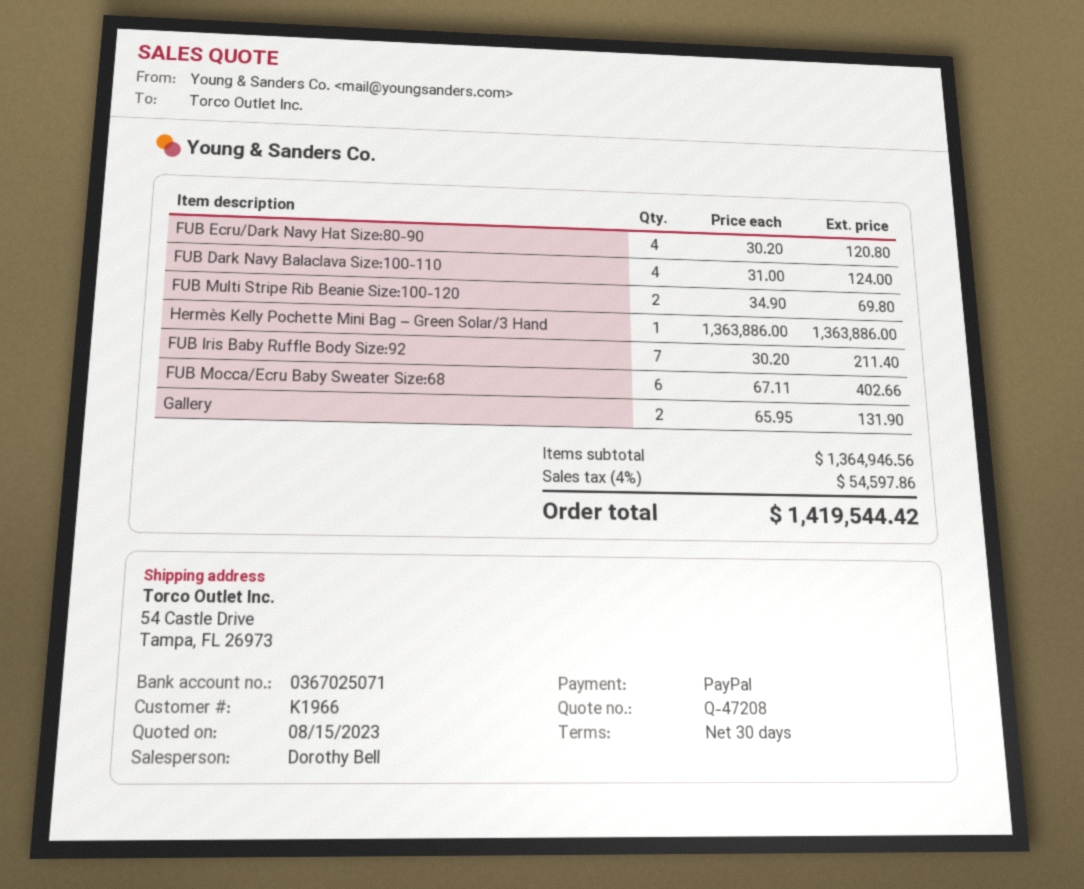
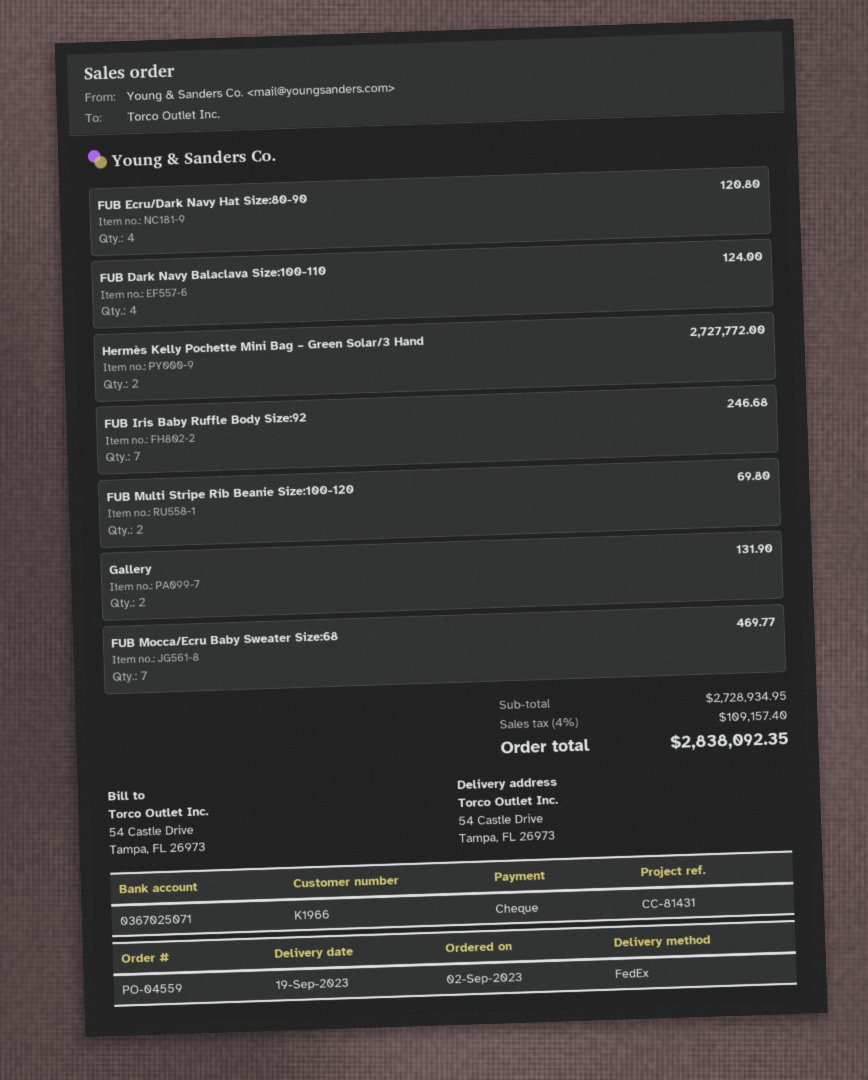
payment method: PayPal -> cheque
Hermès Kelly Pochette Mini Bag – Green Solar/3 Hand: 1 for 1363886.00 -> 2 for 2727772.00
FUB Iris Baby Ruffle Body Size:92: 7 for 211.40 -> 7 for 246.68
FUB Mocca/Ecru Baby Sweater Size:68: 6 for 402.66 -> 7 for 469.77
subtotal: 1364946.56 -> 2728934.95
tax: 4% = 54597.86 -> 4% = 109157.40
total: 1419544.42 -> 2838092.35

